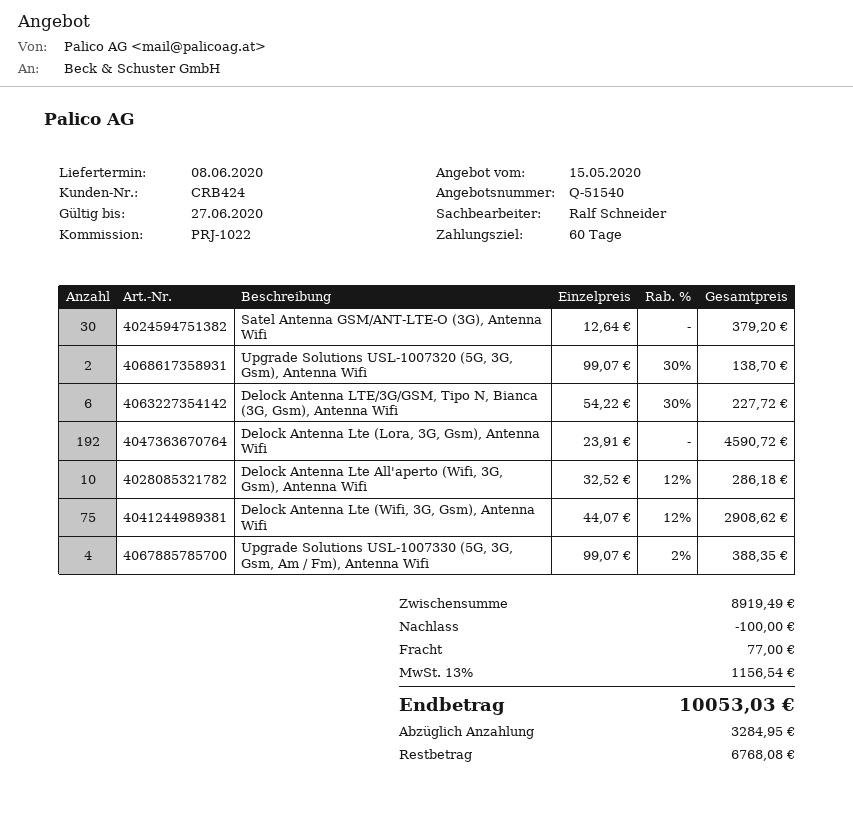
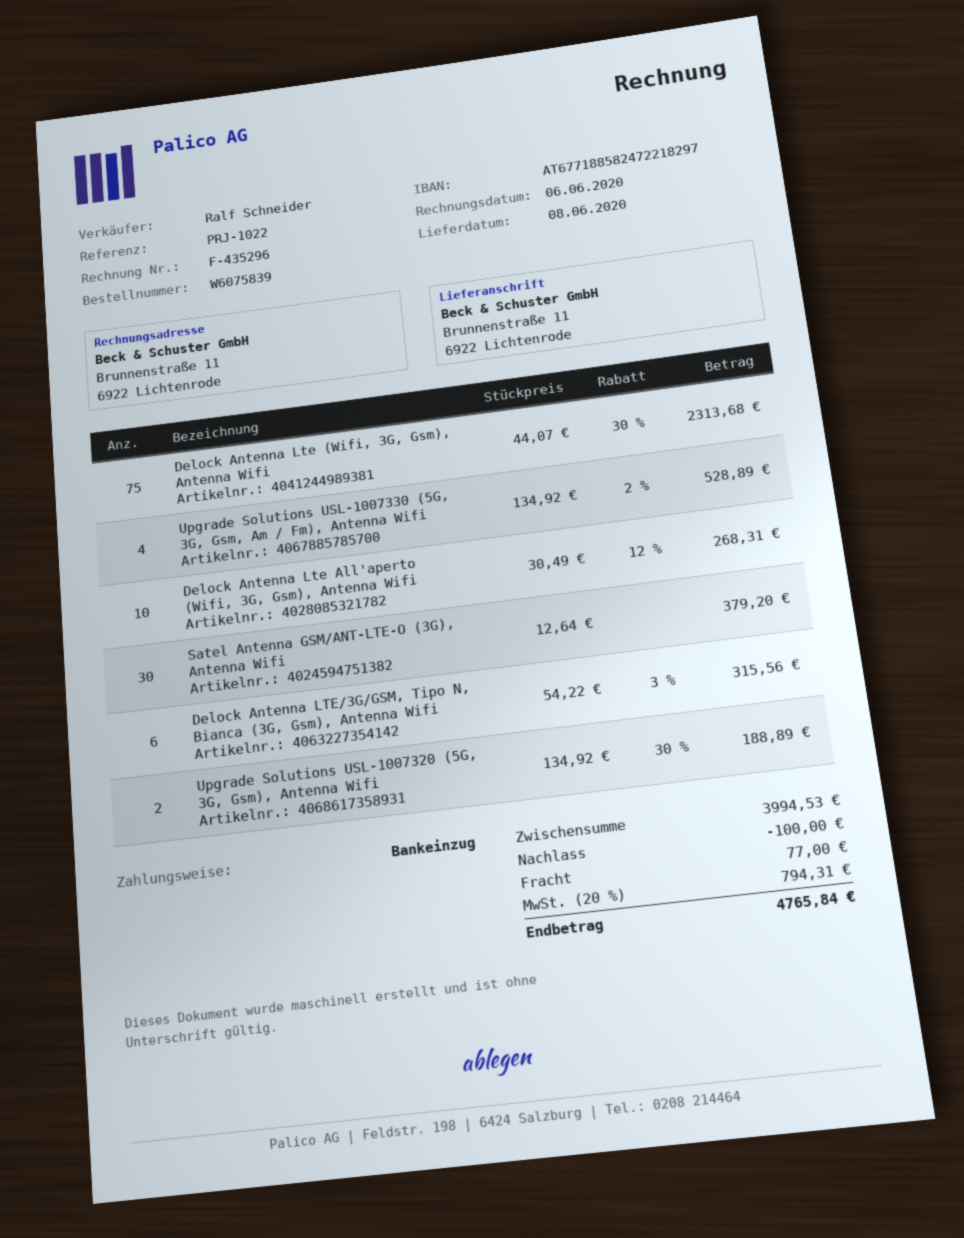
Upgrade Solutions USL-1007320 (5G, 3G, Gsm), Antenna Wifi: 2 x 99.07 - 30% = 138.70 -> 2 x 134.92 - 30% = 188.89
Delock Antenna LTE/3G/GSM, Tipo N, Bianca (3G, Gsm), Antenna Wifi: 6 x 54.22 - 30% = 227.72 -> 6 x 54.22 - 3% = 315.56
Delock Antenna Lte (Lora, 3G, Gsm), Antenna Wifi: 192 x 23.91 = 4590.72 -> none
Delock Antenna Lte All'aperto (Wifi, 3G, Gsm), Antenna Wifi: 10 x 32.52 - 12% = 286.18 -> 10 x 30.49 - 12% = 268.31
Delock Antenna Lte (Wifi, 3G, Gsm), Antenna Wifi: 75 x 44.07 - 12% = 2908.62 -> 75 x 44.07 - 30% = 2313.68
Upgrade Solutions USL-1007330 (5G, 3G, Gsm, Am / Fm), Antenna Wifi: 4 x 99.07 - 2% = 388.35 -> 4 x 134.92 - 2% = 528.89
subtotal: 8919.49 -> 3994.53
tax: 13% = 1156.54 -> 20% = 794.31
total: 10053.03 -> 4765.84

